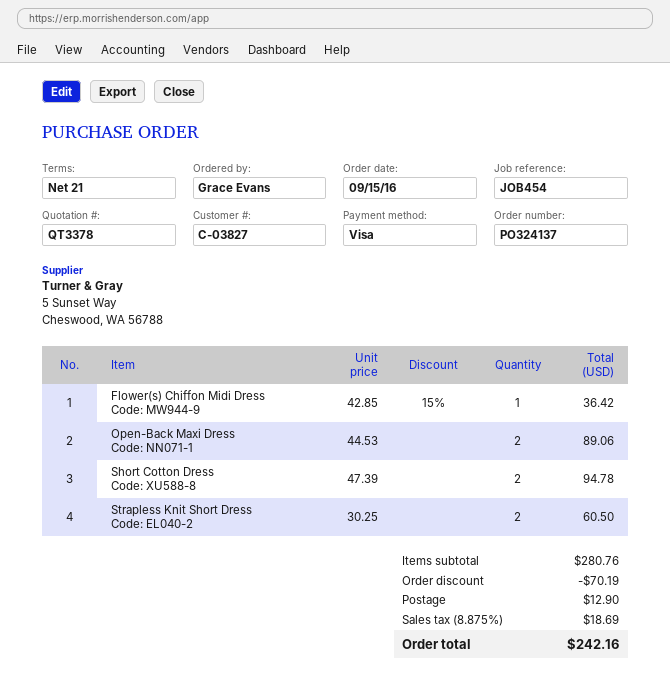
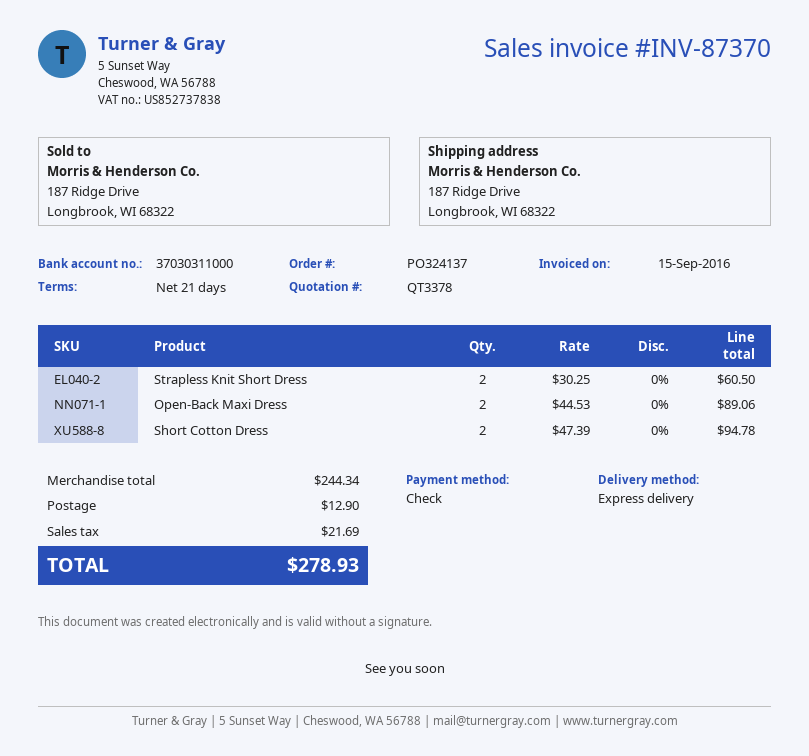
payment method: Visa -> cheque
Flower(s) Chiffon Midi Dress: 1 x 42.85 - 15% = 36.42 -> none
subtotal: 280.76 -> 244.34
discount: 70.19 -> none
tax: 18.69 -> 21.69
total: 242.16 -> 278.93

